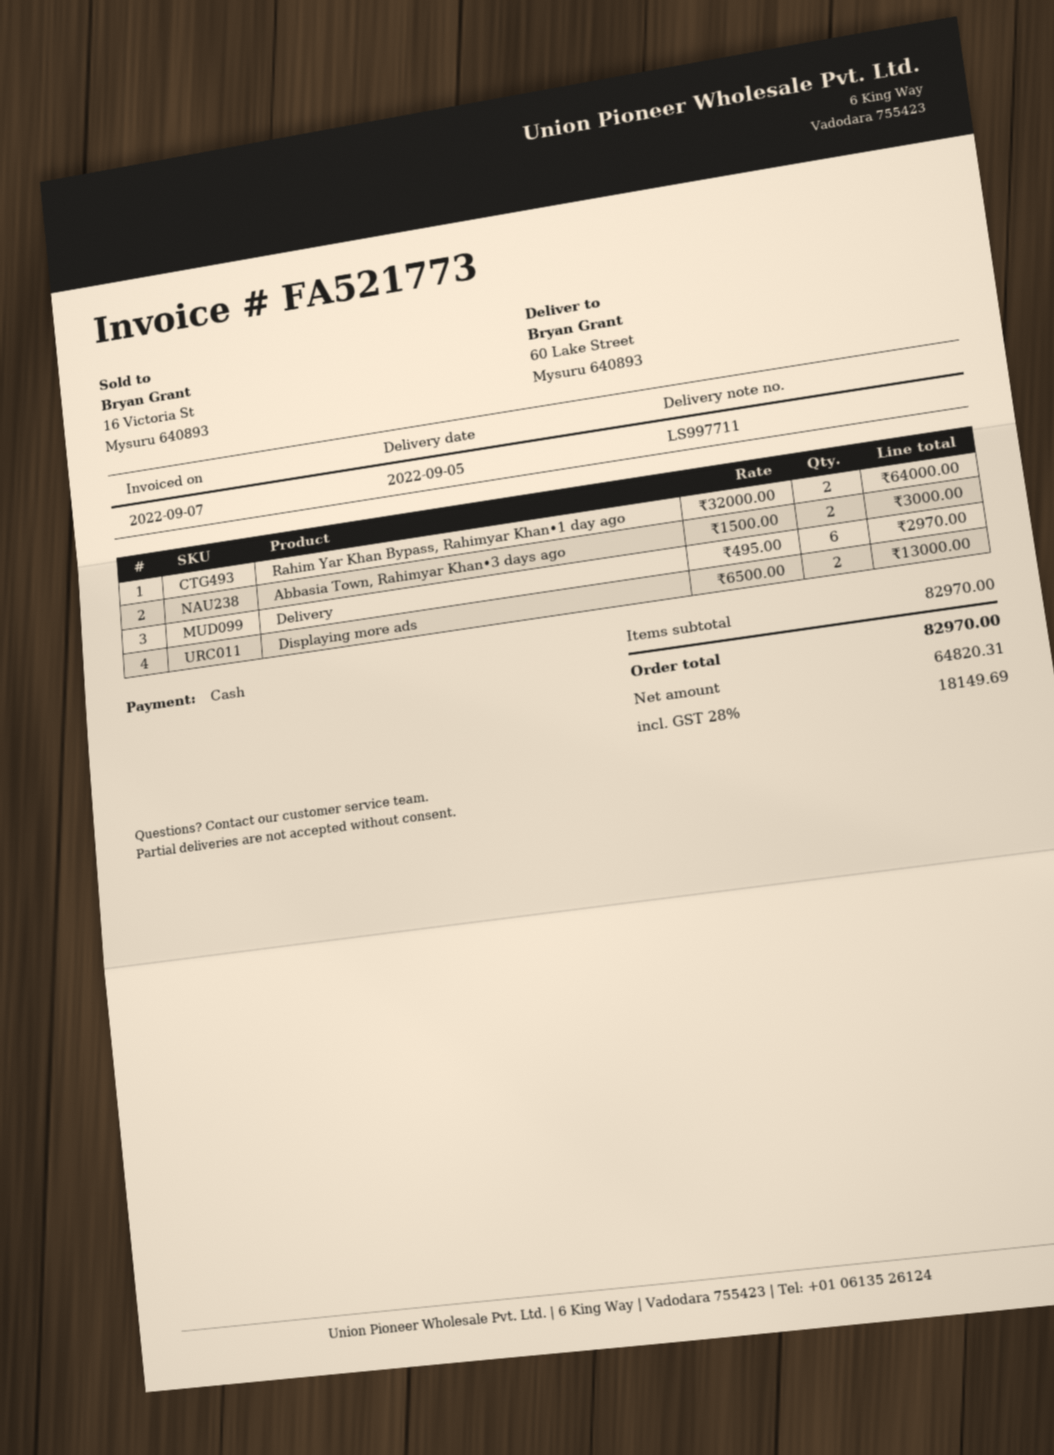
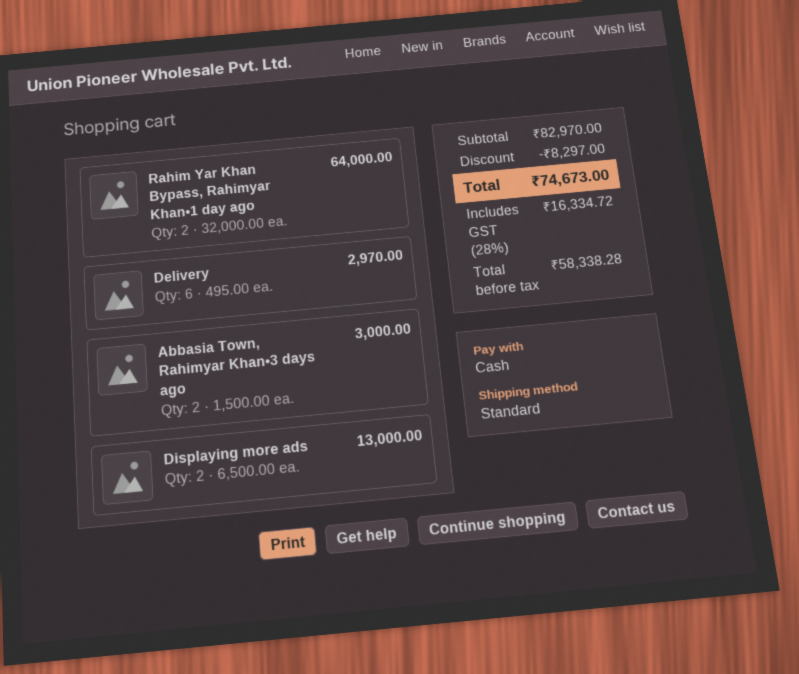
discount: none -> 8297.00
net: 64820.31 -> 58338.28
tax: 28% = 18149.69 -> 28% = 16334.72
total: 82970.00 -> 74673.00

